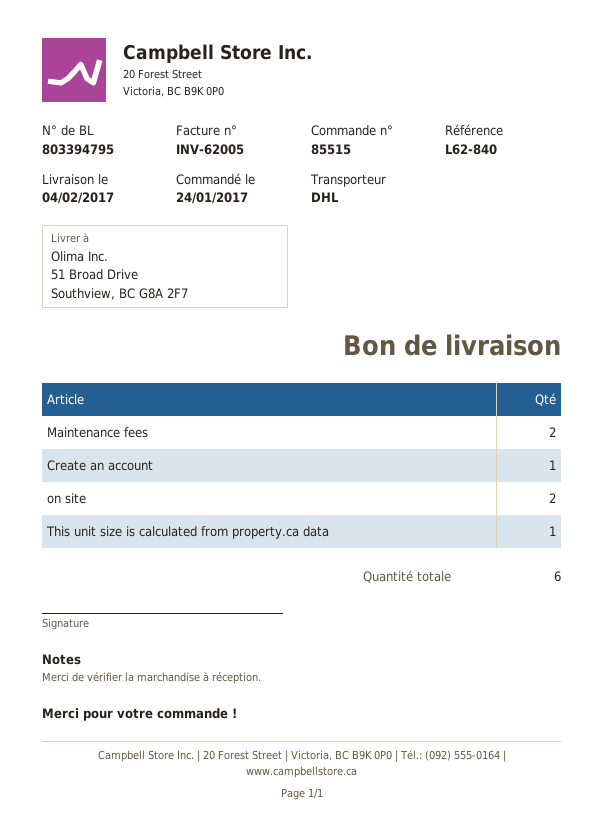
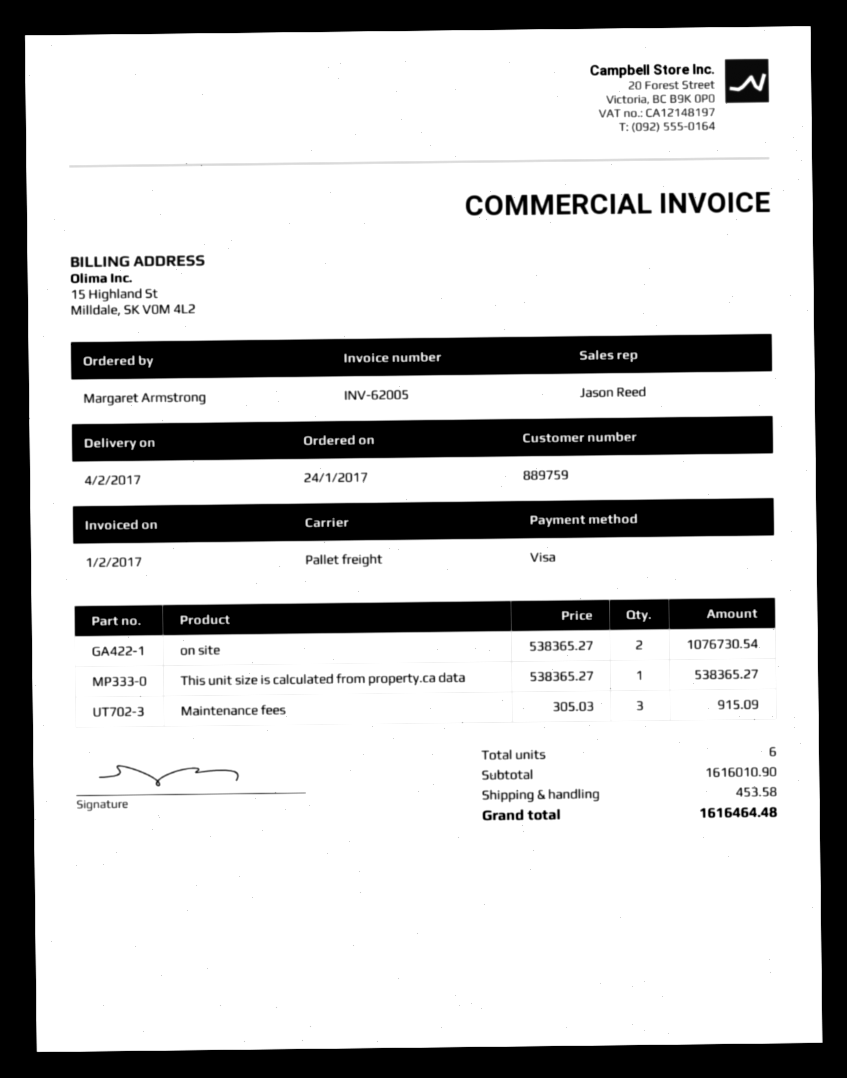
shipping method: DHL -> pallet freight
Maintenance fees: 2 -> 3
Create an account: 1 -> none

